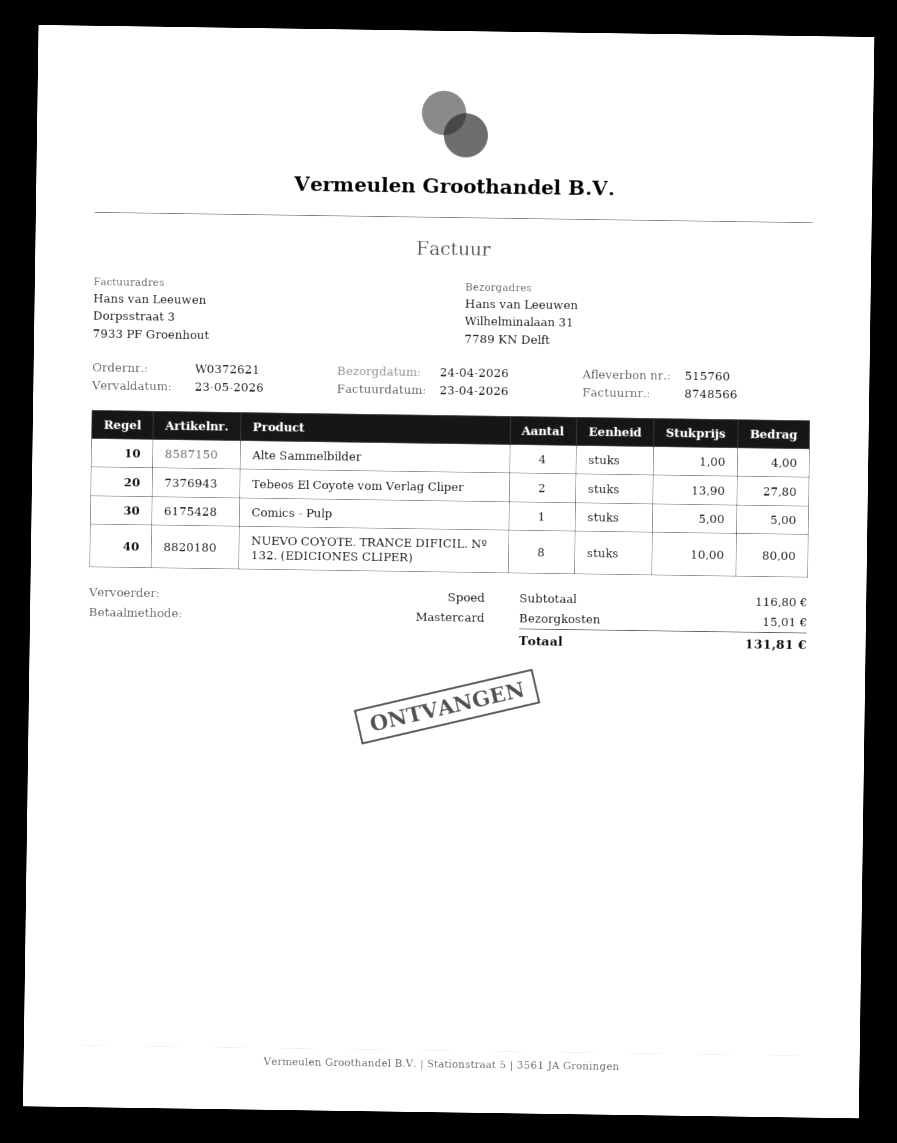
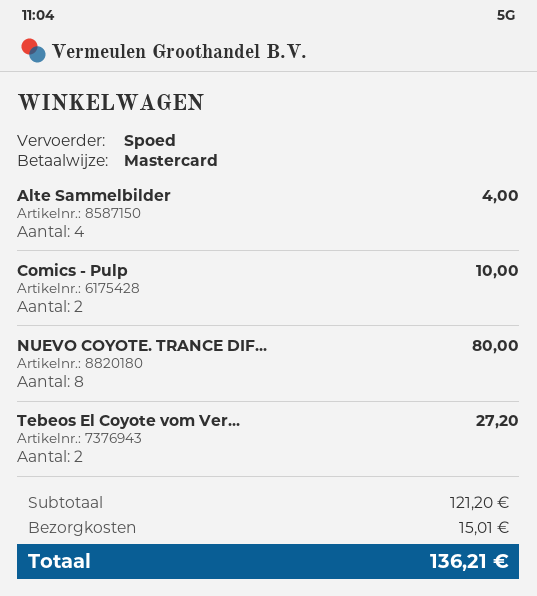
Tebeos El Coyote vom Verlag Cliper: 2 for 27.80 -> 2 for 27.20
Comics - Pulp: 1 for 5.00 -> 2 for 10.00
subtotal: 116.80 -> 121.20
total: 131.81 -> 136.21

